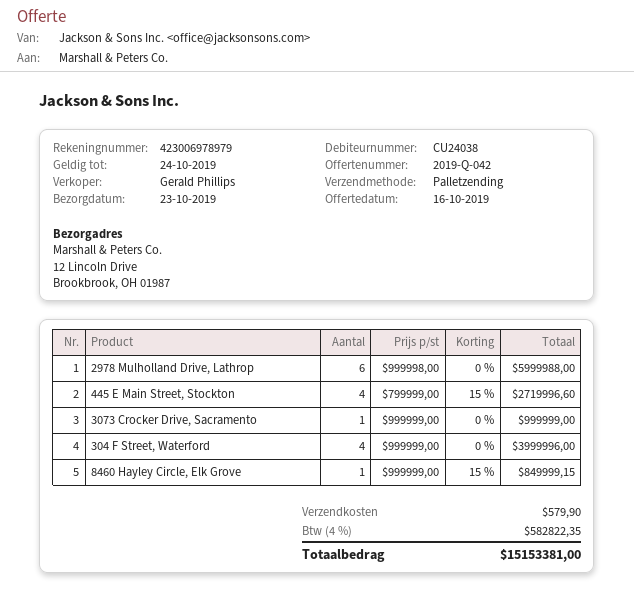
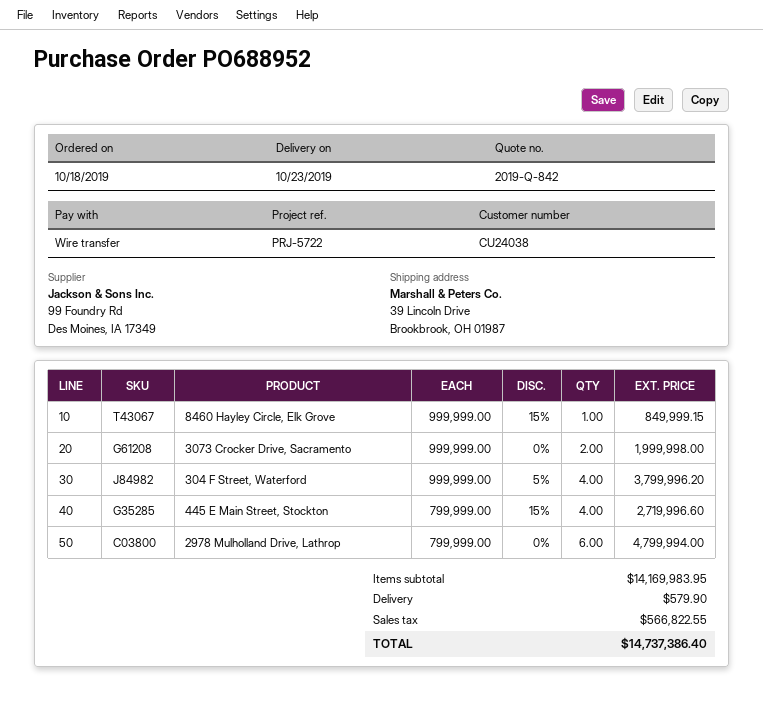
quote number: 2019-Q-042 -> 2019-Q-842
ship to: 12 Lincoln Drive, Brookbrook, OH 01987 -> 39 Lincoln Drive, Brookbrook, OH 01987
2978 Mulholland Drive, Lathrop: 6 x 999998.00 = 5999988.00 -> 6 x 799999.00 = 4799994.00
3073 Crocker Drive, Sacramento: 1 x 999999.00 = 999999.00 -> 2 x 999999.00 = 1999998.00
304 F Street, Waterford: 4 x 999999.00 = 3999996.00 -> 4 x 999999.00 - 5% = 3799996.20
tax: 582822.35 -> 566822.55
total: 15153381.00 -> 14737386.40

